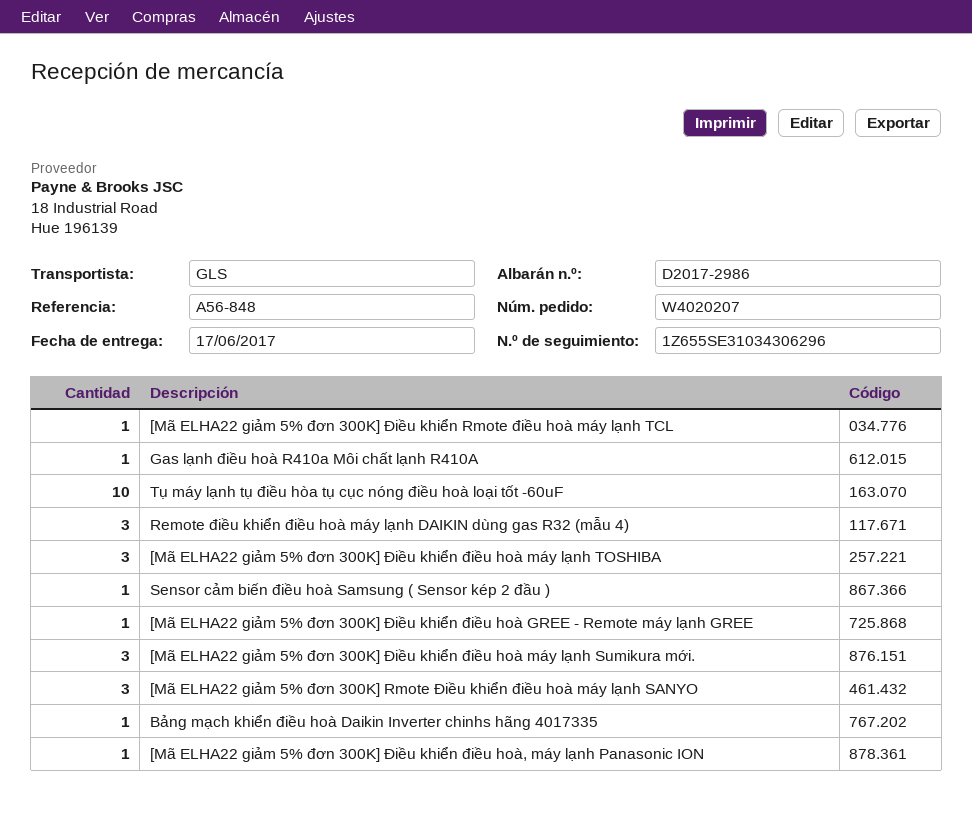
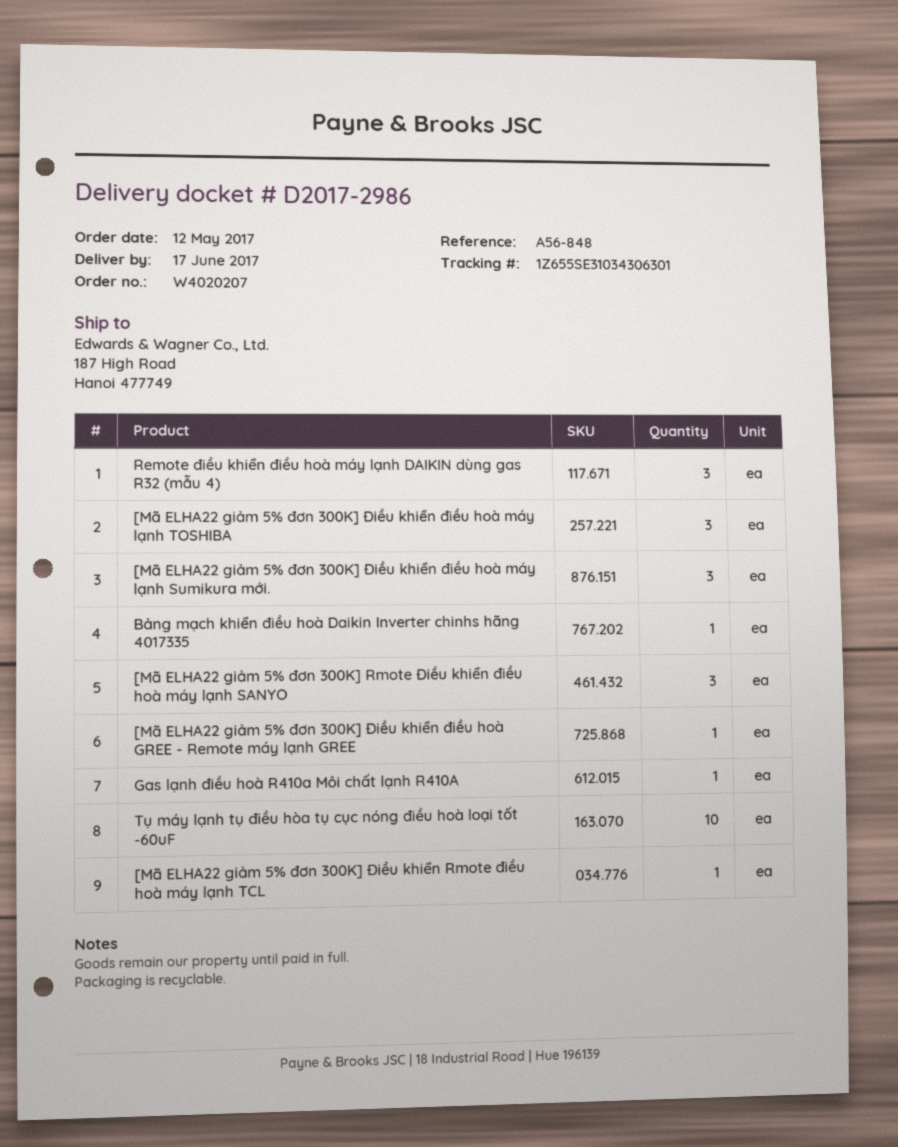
tracking number: 1Z655SE31034306296 -> 1Z655SE31034306301
Sensor cảm biến điều hoà Samsung ( Sensor kép 2 đầu ): 1 -> none
[Mã ELHA22 giảm 5% đơn 300K] Điều khiển điều hoà, máy lạnh Panasonic ION: 1 -> none

